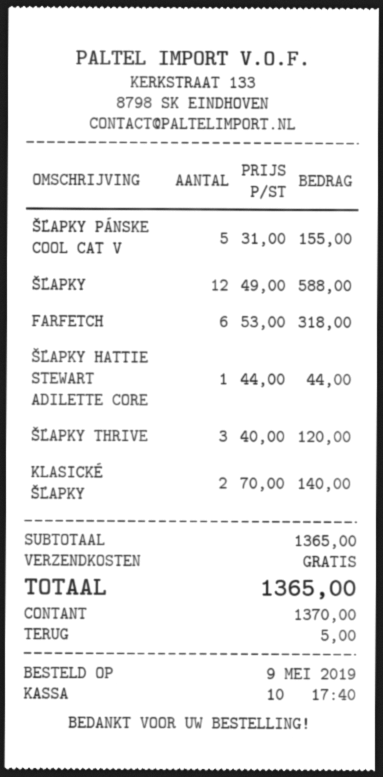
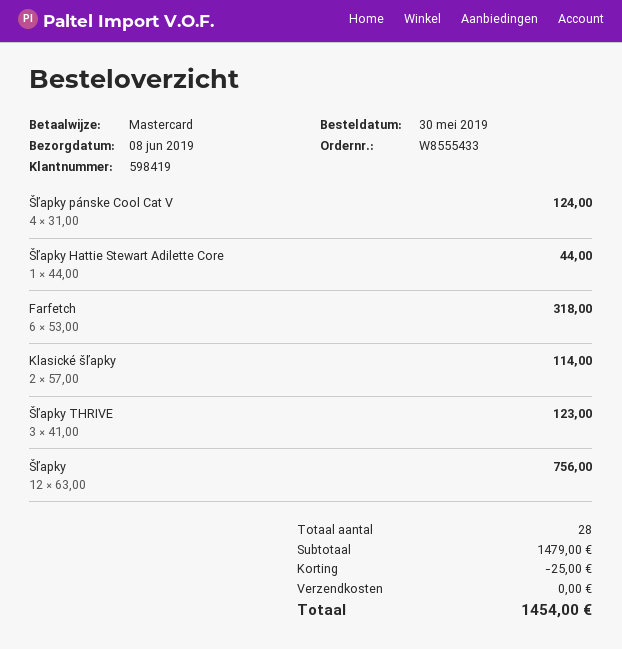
order date: 2019-05-09 -> 2019-05-30
payment method: cash -> Mastercard
ŠĽAPKY PÁNSKE COOL CAT V: 5 x 31.00 = 155.00 -> 4 x 31.00 = 124.00
ŠĽAPKY: 12 x 49.00 = 588.00 -> 12 x 63.00 = 756.00
ŠĽAPKY THRIVE: 3 x 40.00 = 120.00 -> 3 x 41.00 = 123.00
KLASICKÉ ŠĽAPKY: 2 x 70.00 = 140.00 -> 2 x 57.00 = 114.00
subtotal: 1365.00 -> 1479.00
discount: none -> 25.00
total: 1365.00 -> 1454.00

